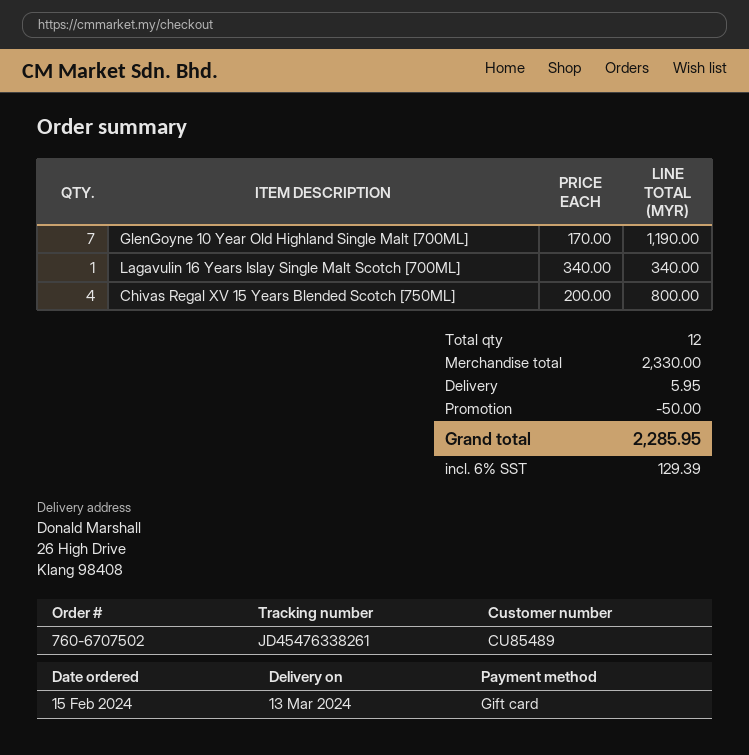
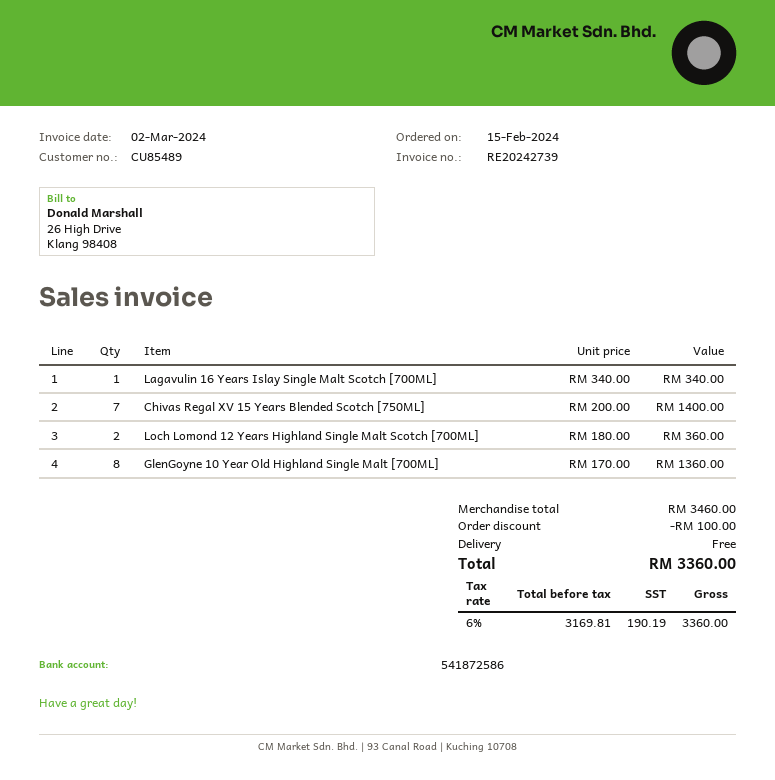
GlenGoyne 10 Year Old Highland Single Malt [700ML]: 7 x 170.00 = 1190.00 -> 8 x 170.00 = 1360.00
Chivas Regal XV 15 Years Blended Scotch [750ML]: 4 x 200.00 = 800.00 -> 7 x 200.00 = 1400.00
Loch Lomond 12 Years Highland Single Malt Scotch [700ML]: none -> 2 x 180.00 = 360.00
subtotal: 2330.00 -> 3460.00
discount: 50.00 -> 100.00
shipping: 5.95 -> 0.00
tax: 6% = 129.39 -> 6% = 190.19
total: 2285.95 -> 3360.00

